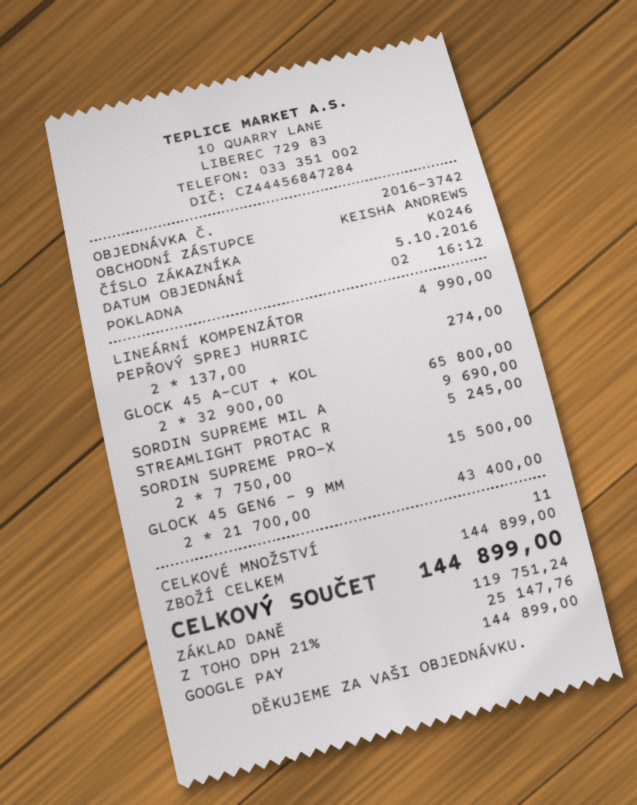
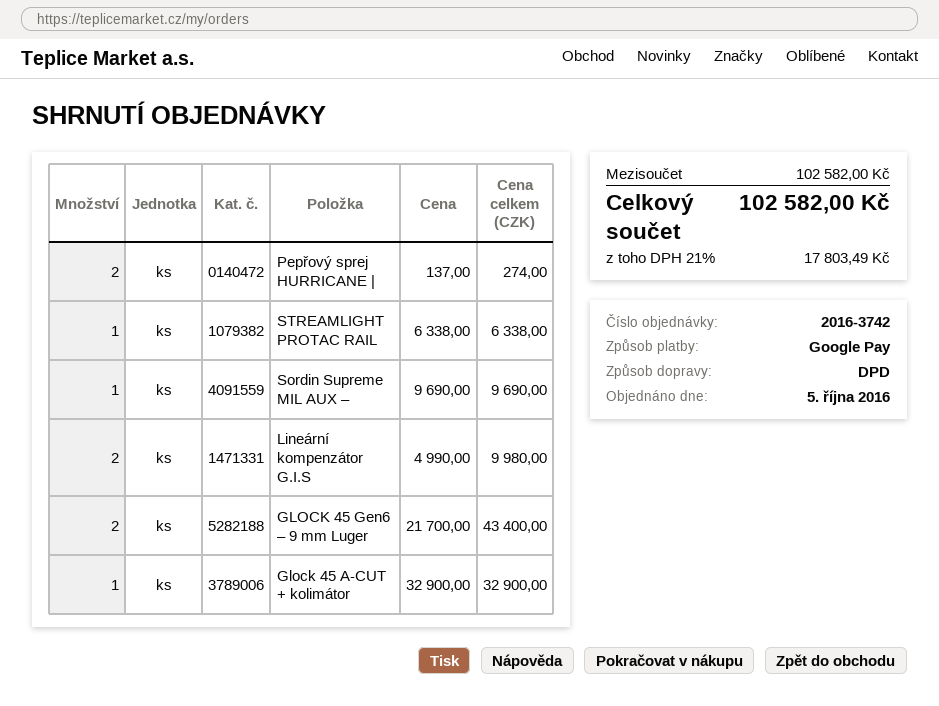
LINEÁRNÍ KOMPENZÁTOR: 1 x 4990.00 = 4990.00 -> 2 x 4990.00 = 9980.00
GLOCK 45 A-CUT + KOL: 2 x 32900.00 = 65800.00 -> 1 x 32900.00 = 32900.00
STREAMLIGHT PROTAC R: 1 x 5245.00 = 5245.00 -> 1 x 6338.00 = 6338.00
SORDIN SUPREME PRO-X: 2 x 7750.00 = 15500.00 -> none
subtotal: 144899.00 -> 102582.00
tax: 21% = 25147.76 -> 21% = 17803.49
total: 144899.00 -> 102582.00

